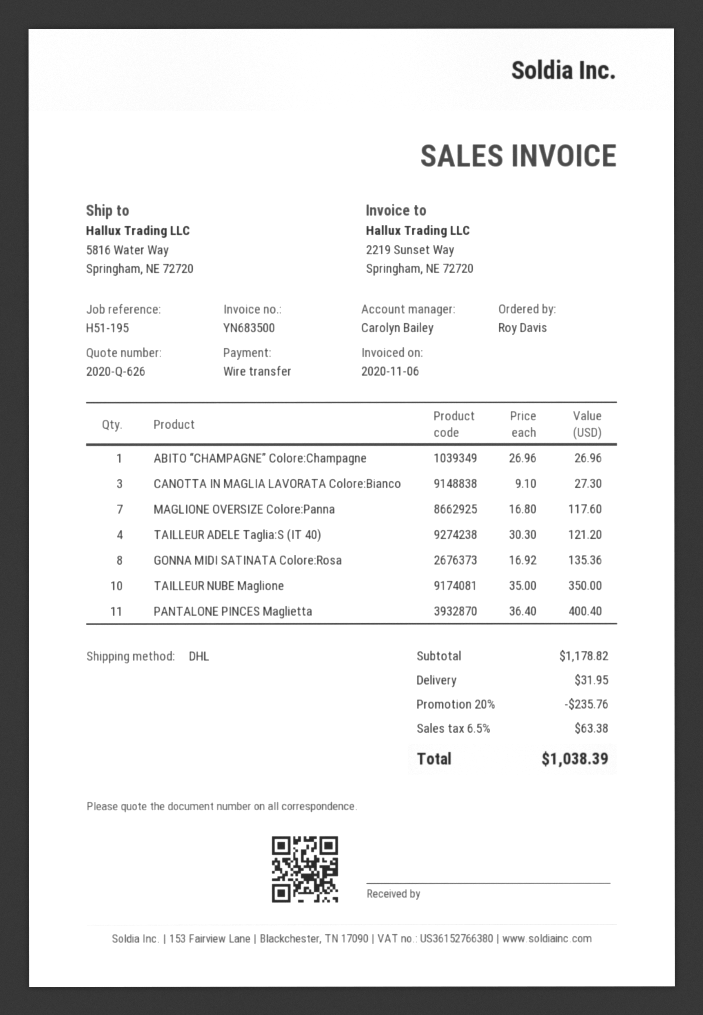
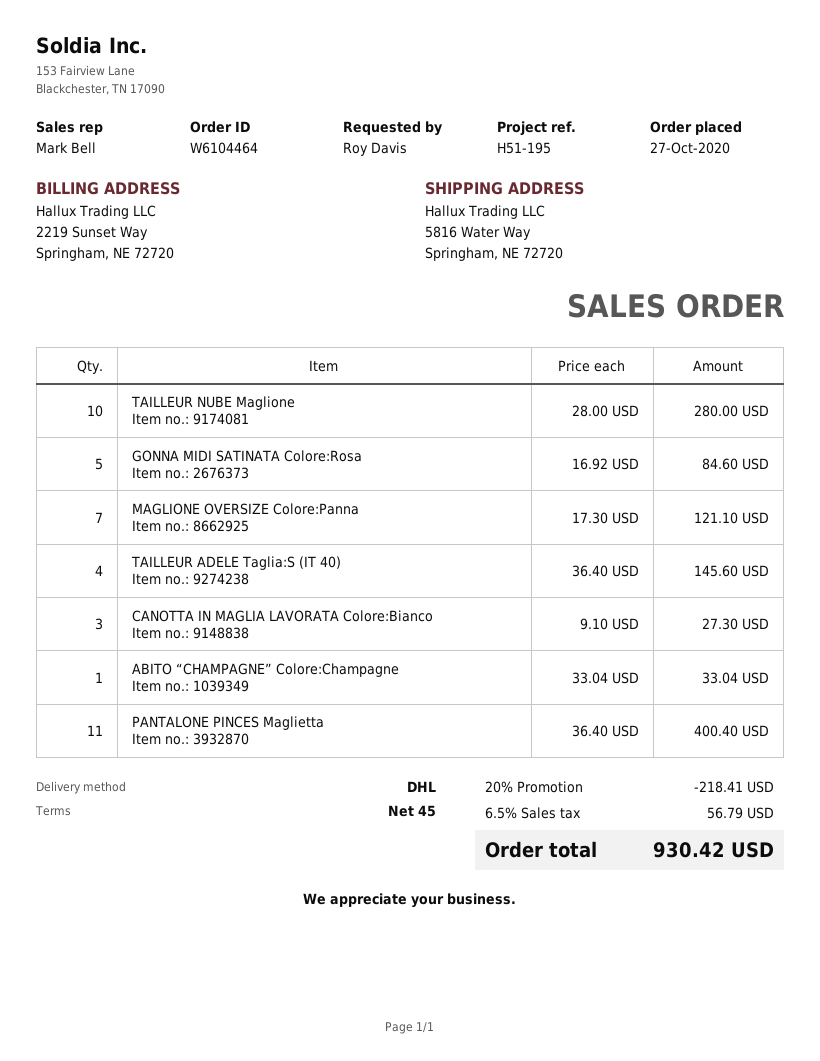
sales rep: Carolyn Bailey -> Mark Bell
ABITO “CHAMPAGNE” Colore:Champagne: 1 x 26.96 = 26.96 -> 1 x 33.04 = 33.04
MAGLIONE OVERSIZE Colore:Panna: 7 x 16.80 = 117.60 -> 7 x 17.30 = 121.10
TAILLEUR ADELE Taglia:S (IT 40): 4 x 30.30 = 121.20 -> 4 x 36.40 = 145.60
GONNA MIDI SATINATA Colore:Rosa: 8 x 16.92 = 135.36 -> 5 x 16.92 = 84.60
TAILLEUR NUBE Maglione: 10 x 35.00 = 350.00 -> 10 x 28.00 = 280.00
discount: 20% = 235.76 -> 20% = 218.41
shipping: 31.95 -> none
tax: 6.5% = 63.38 -> 6.5% = 56.79
total: 1038.39 -> 930.42

